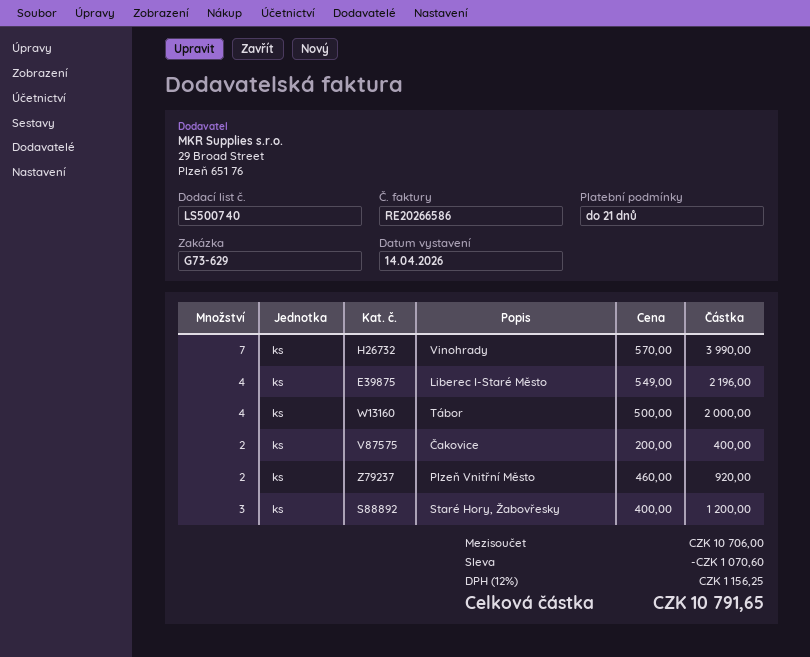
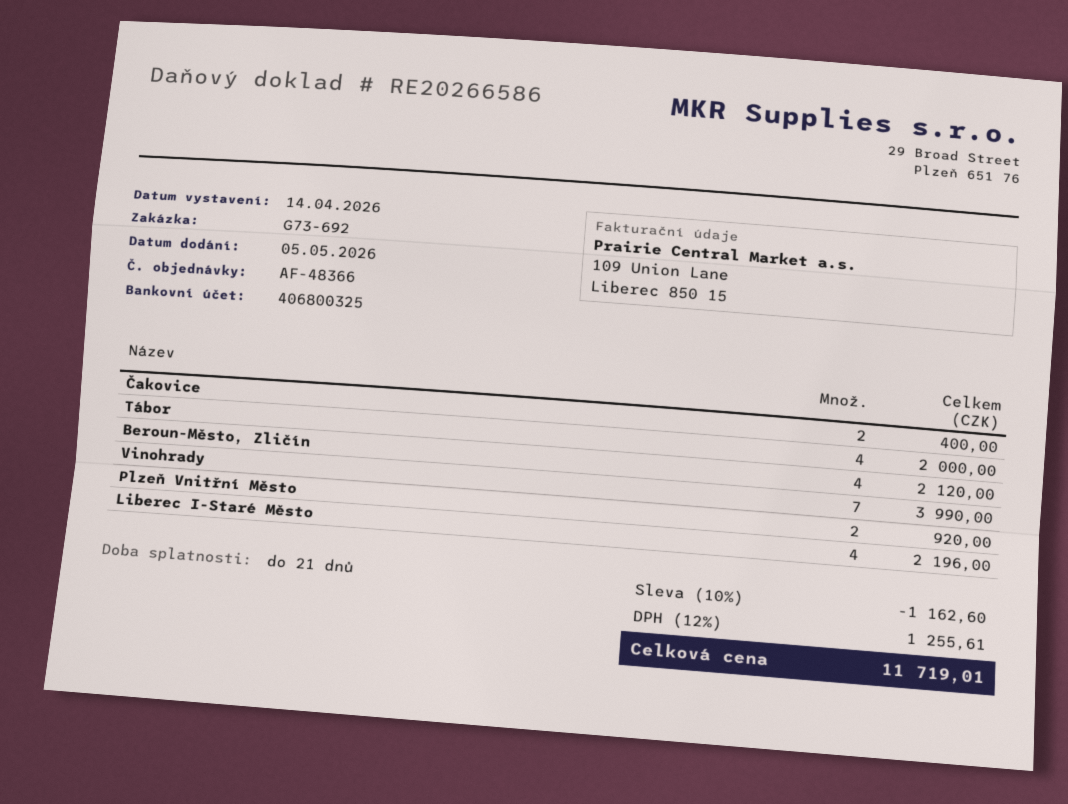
reference: G73-629 -> G73-692
Staré Hory, Žabovřesky: 3 for 1200.00 -> none
Beroun-Město, Zličín: none -> 4 for 2120.00
discount: 1070.60 -> 1162.60
tax: 12% = 1156.25 -> 12% = 1255.61
total: 10791.65 -> 11719.01

